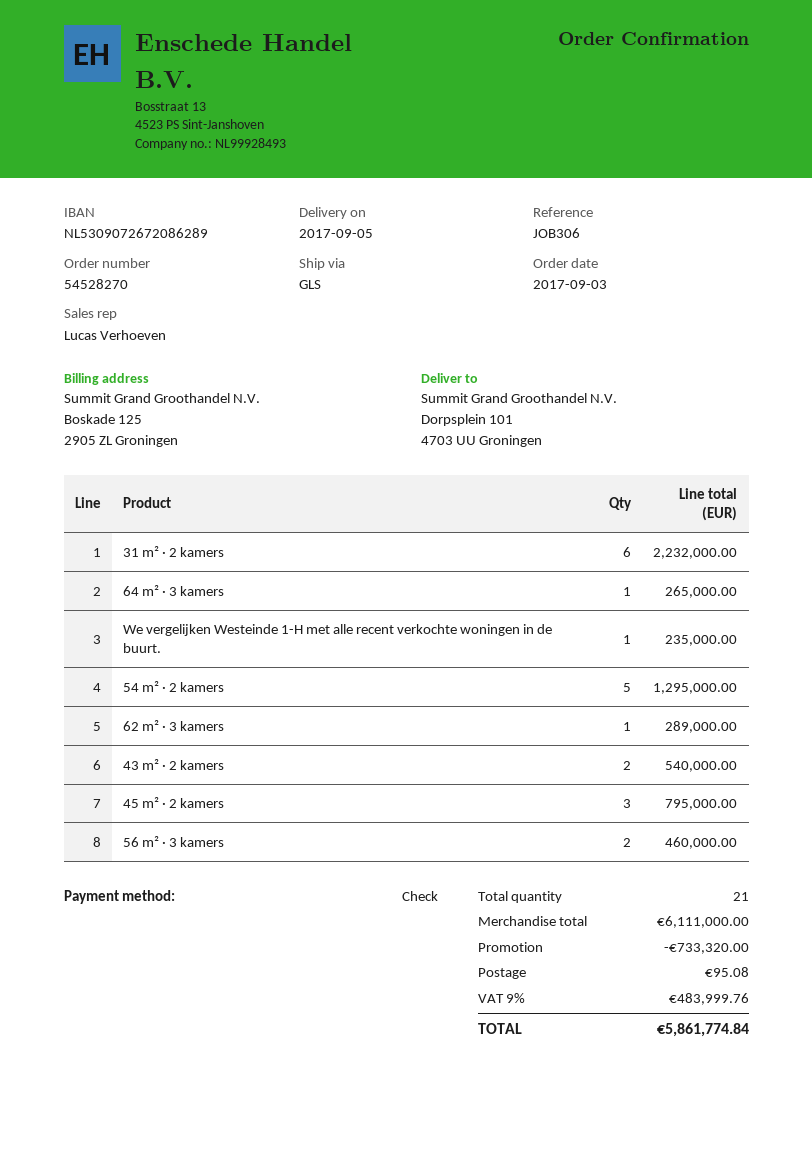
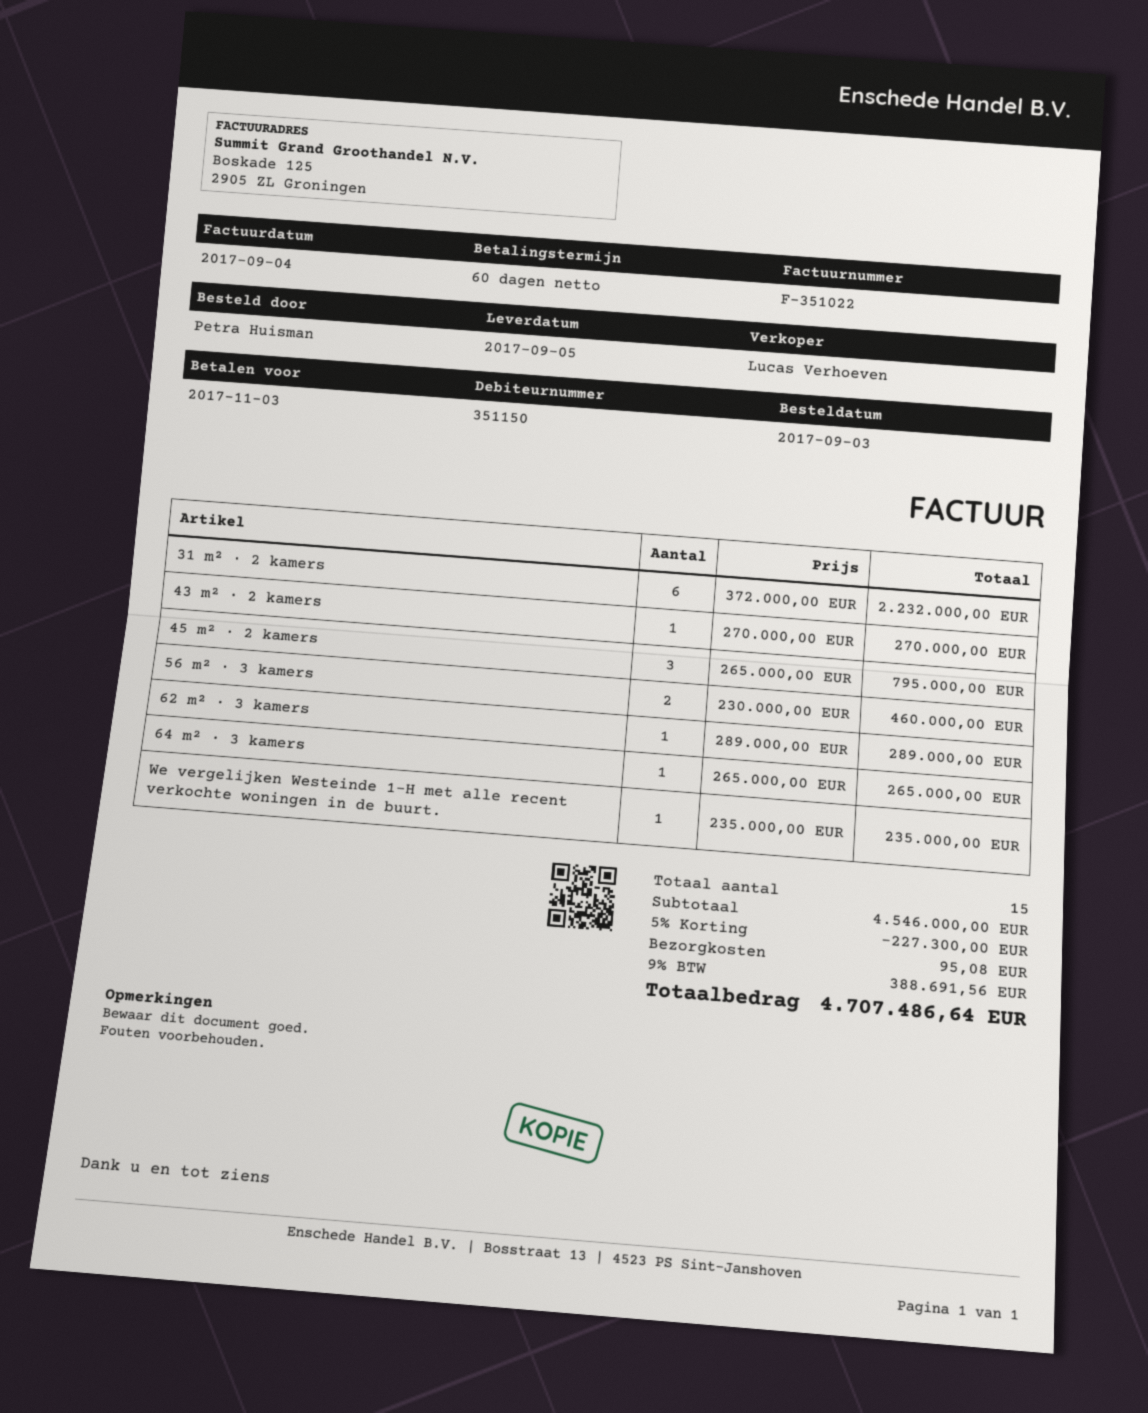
54 m² · 2 kamers: 5 for 1295000.00 -> none
43 m² · 2 kamers: 2 for 540000.00 -> 1 for 270000.00
total quantity: 21 -> 15
subtotal: 6111000.00 -> 4546000.00
discount: 733320.00 -> 227300.00
tax: 9% = 483999.76 -> 9% = 388691.56
total: 5861774.84 -> 4707486.64

